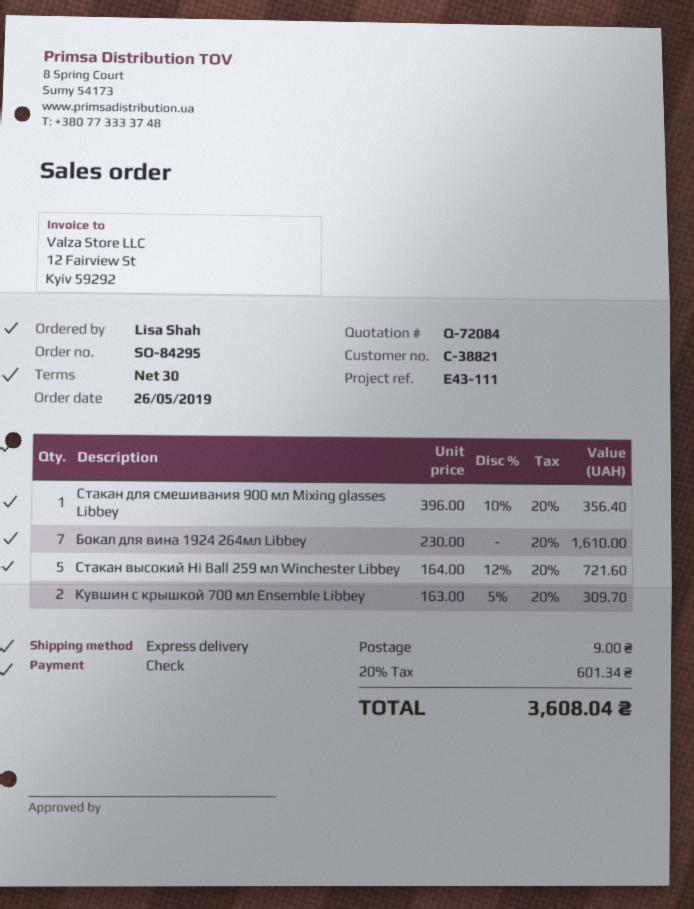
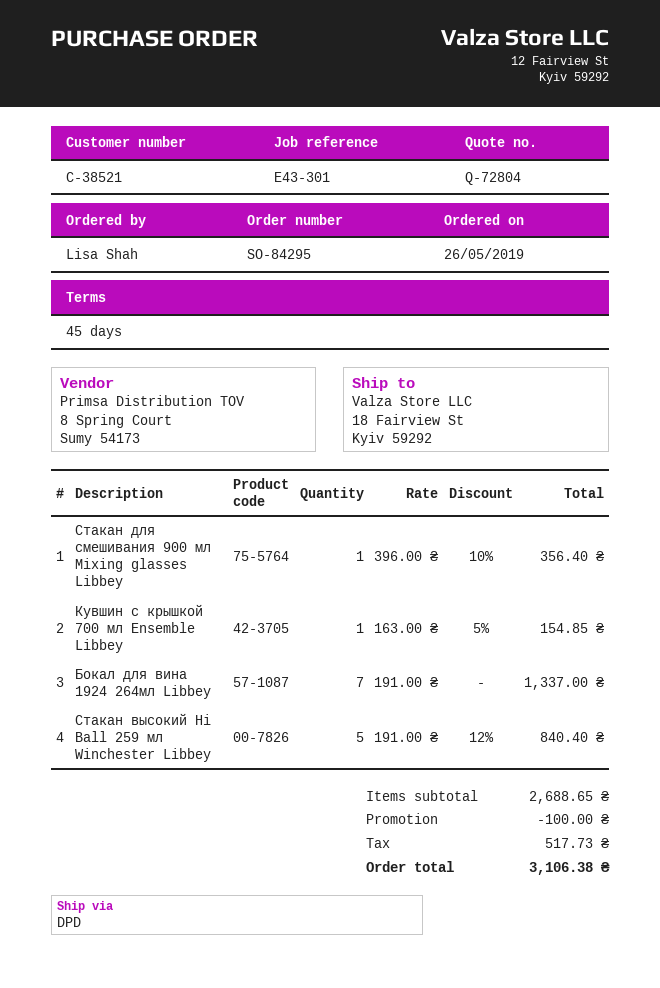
quote number: Q-72084 -> Q-72804
payment terms: 30 days -> 45 days
customer number: C-38821 -> C-38521
reference: E43-111 -> E43-301
shipping method: express -> DPD
Бокал для вина 1924 264мл Libbey: 7 x 230.00 = 1610.00 -> 7 x 191.00 = 1337.00
Стакан высокий Hi Ball 259 мл Winchester Libbey: 5 x 164.00 - 12% = 721.60 -> 5 x 191.00 - 12% = 840.40
Кувшин с крышкой 700 мл Ensemble Libbey: 2 x 163.00 - 5% = 309.70 -> 1 x 163.00 - 5% = 154.85
discount: none -> 100.00
shipping: 9.00 -> none
tax: 601.34 -> 517.73
total: 3608.04 -> 3106.38

